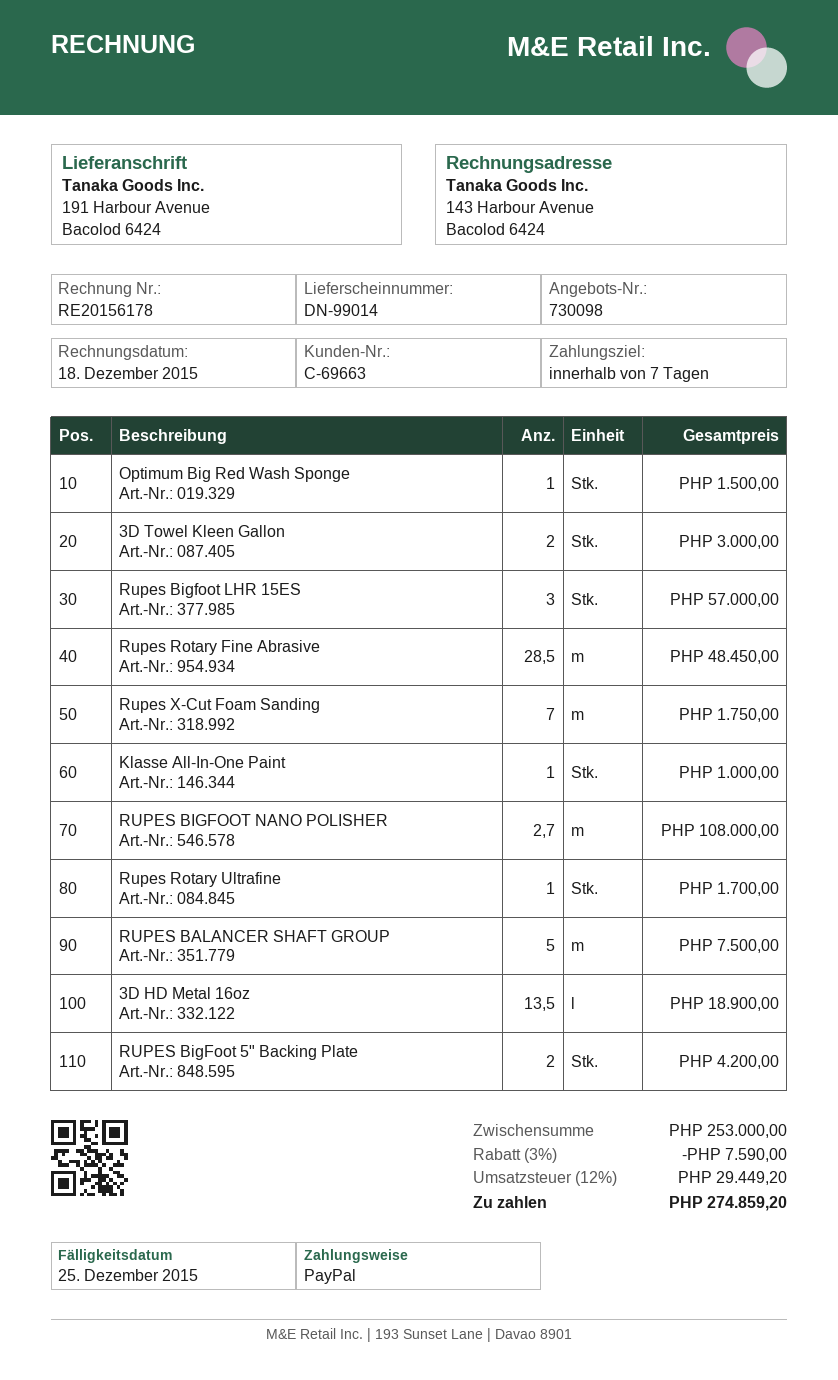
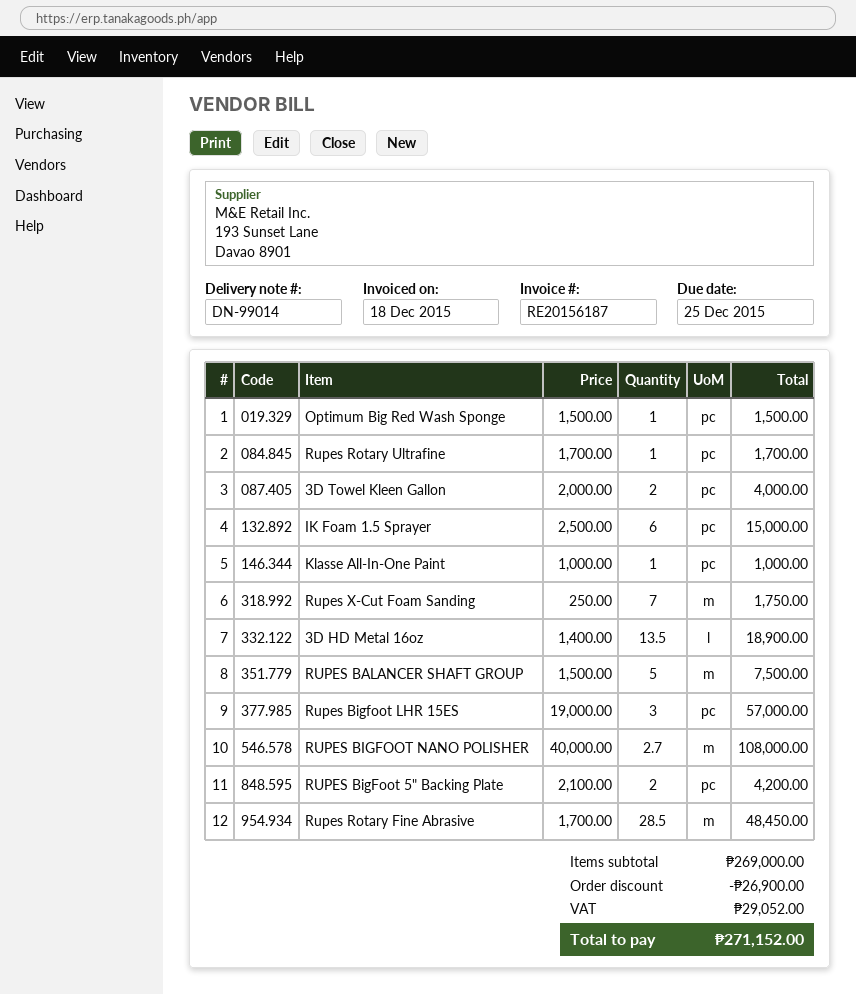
invoice number: RE20156178 -> RE20156187
3D Towel Kleen Gallon: 2 for 3000.00 -> 2 for 4000.00
IK Foam 1.5 Sprayer: none -> 6 for 15000.00
subtotal: 253000.00 -> 269000.00
discount: 7590.00 -> 26900.00
tax: 29449.20 -> 29052.00
total: 274859.20 -> 271152.00

